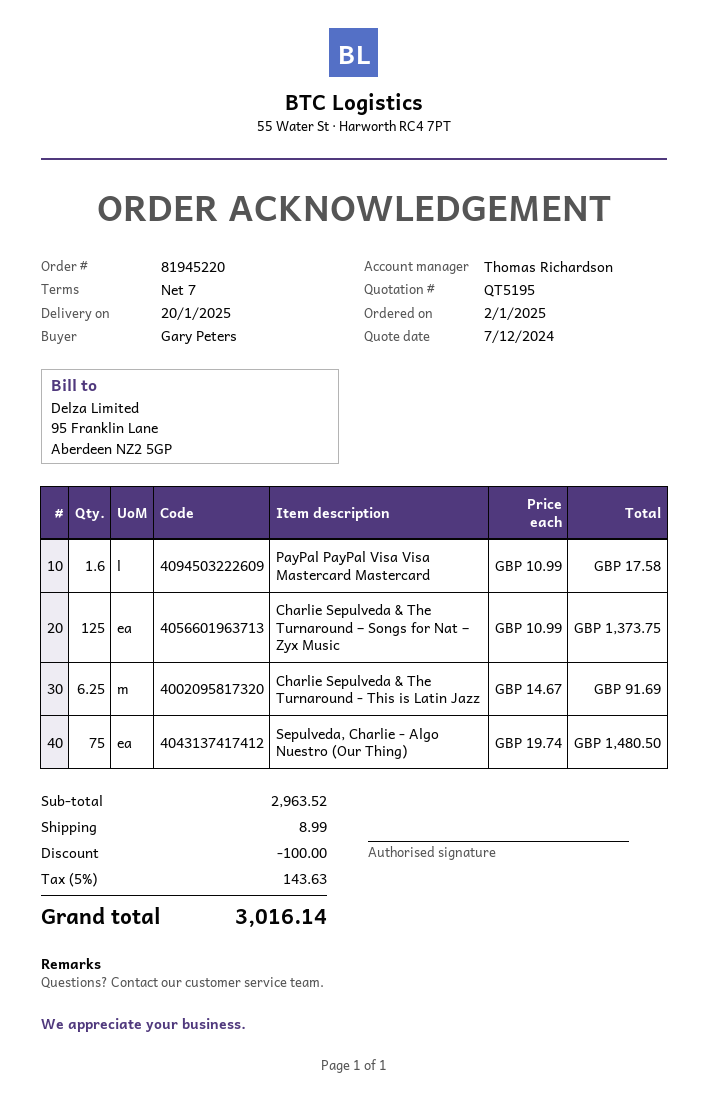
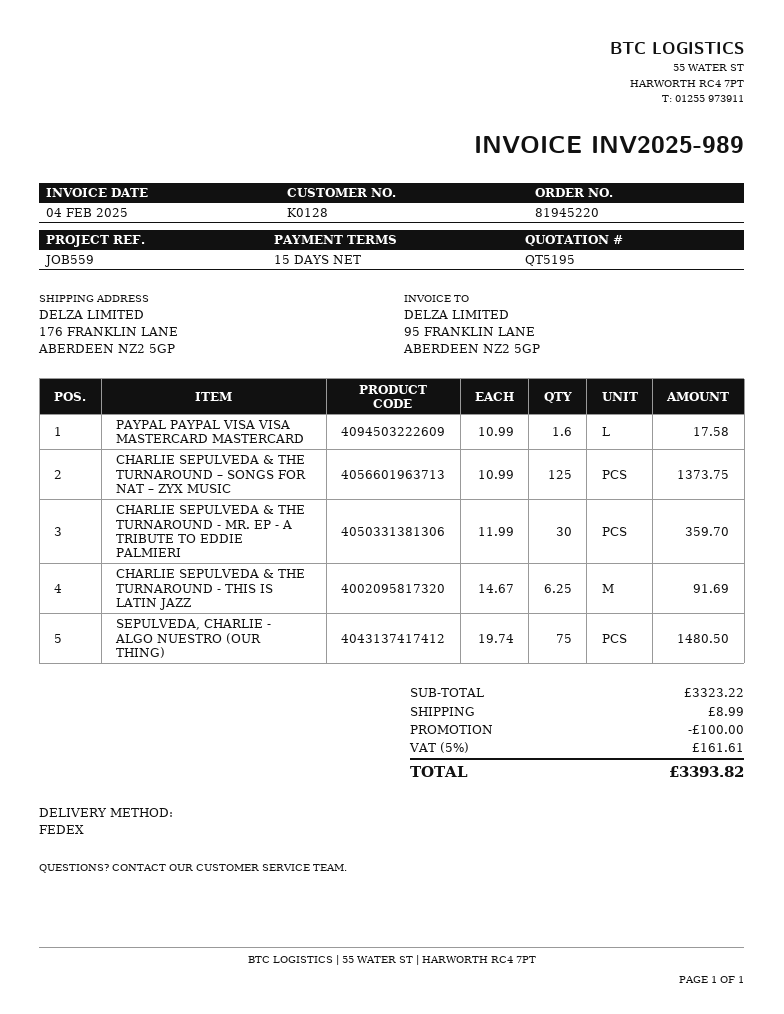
payment terms: 7 days -> 15 days
CHARLIE SEPULVEDA & THE TURNAROUND - MR. EP - A TRIBUTE TO EDDIE PALMIERI: none -> 30 x 11.99 = 359.70
subtotal: 2963.52 -> 3323.22
tax: 5% = 143.63 -> 5% = 161.61
total: 3016.14 -> 3393.82

